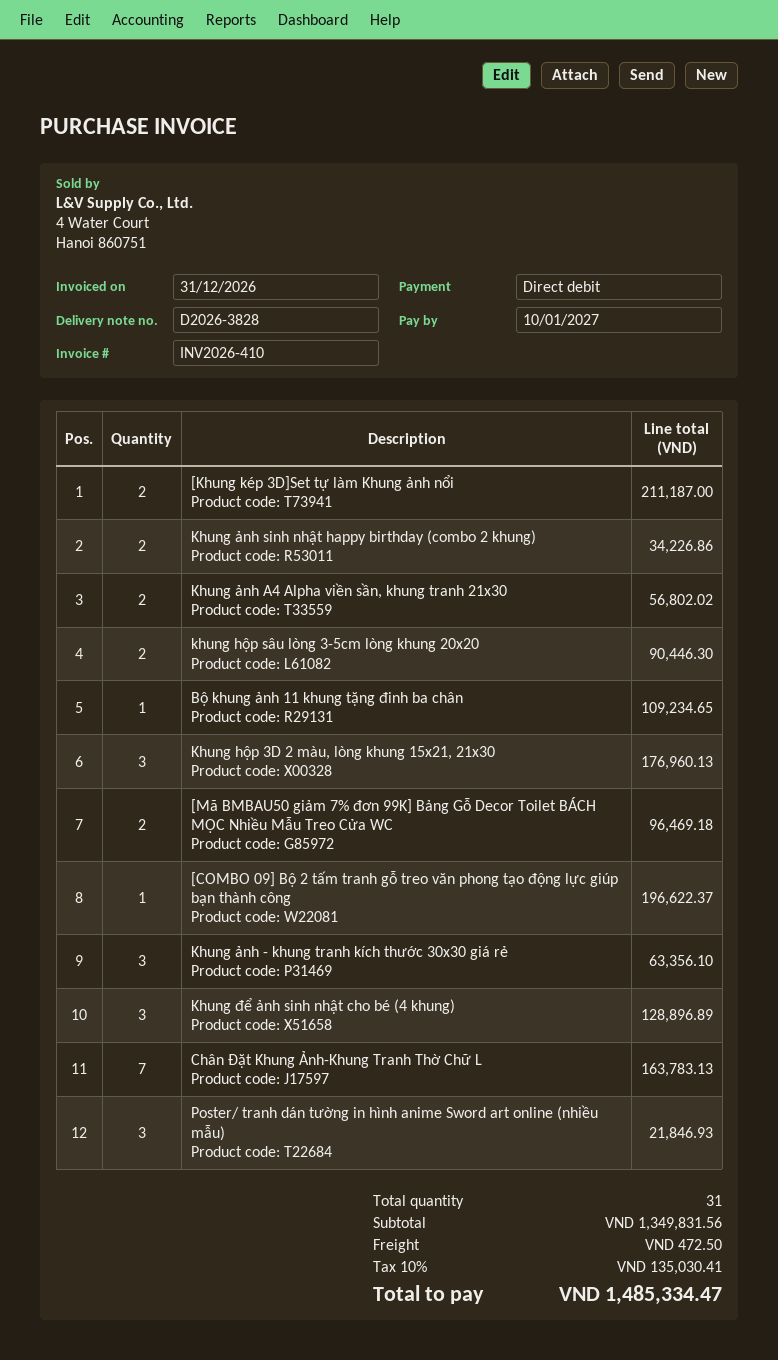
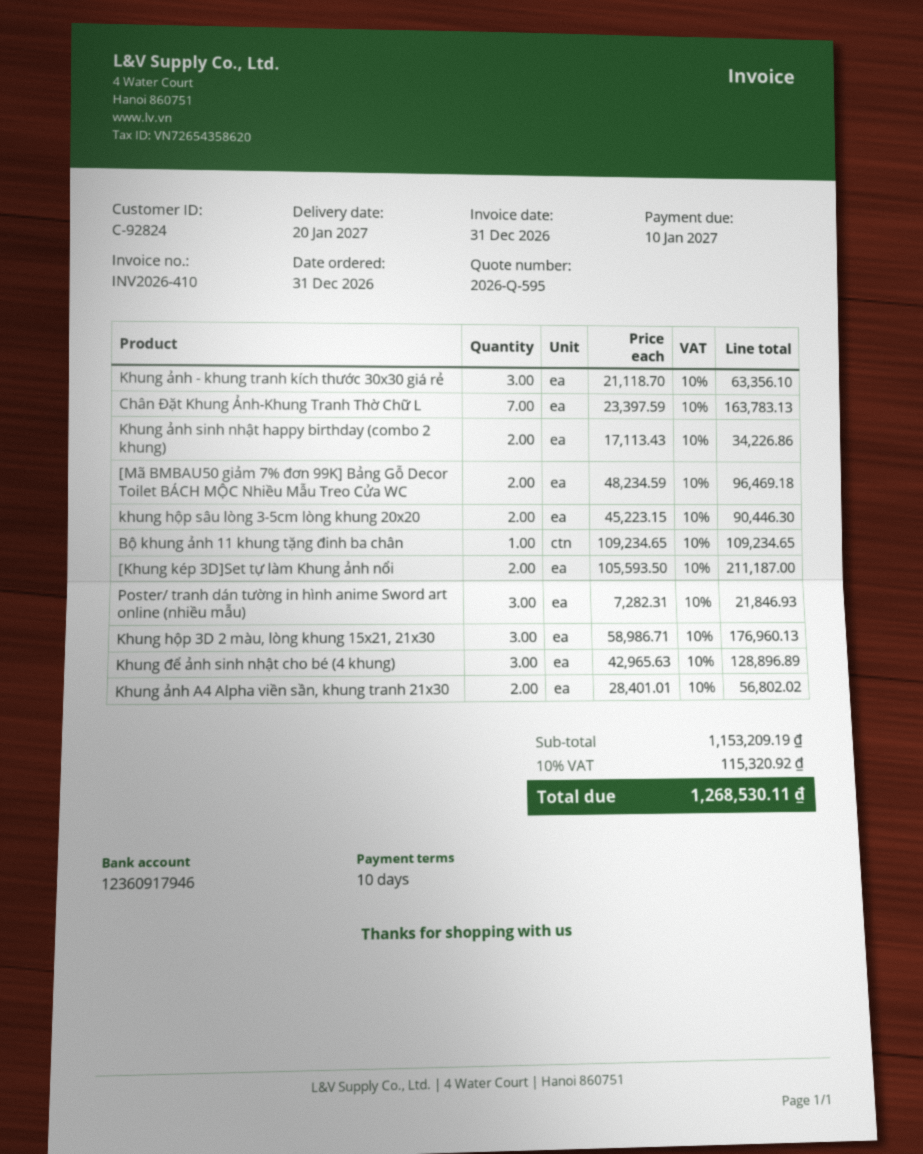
[COMBO 09] Bộ 2 tấm tranh gỗ treo văn phong tạo động lực giúp bạn thành công: 1 for 196622.37 -> none
subtotal: 1349831.56 -> 1153209.19
shipping: 472.50 -> none
tax: 10% = 135030.41 -> 10% = 115320.92
total: 1485334.47 -> 1268530.11

